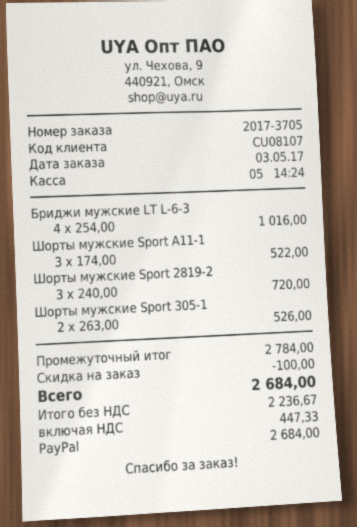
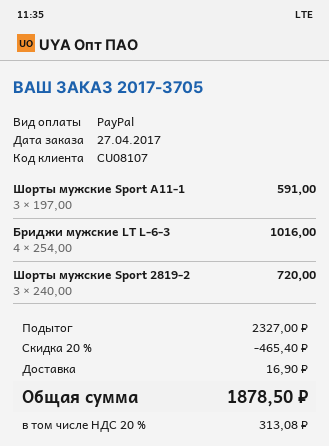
order date: 2017-05-03 -> 2017-04-27
Шорты мужские Sport A11-1: 3 x 174.00 = 522.00 -> 3 x 197.00 = 591.00
Шорты мужские Sport 305-1: 2 x 263.00 = 526.00 -> none
subtotal: 2784.00 -> 2327.00
discount: 100.00 -> 465.40
shipping: none -> 16.90
tax: 447.33 -> 313.08
total: 2684.00 -> 1878.50

